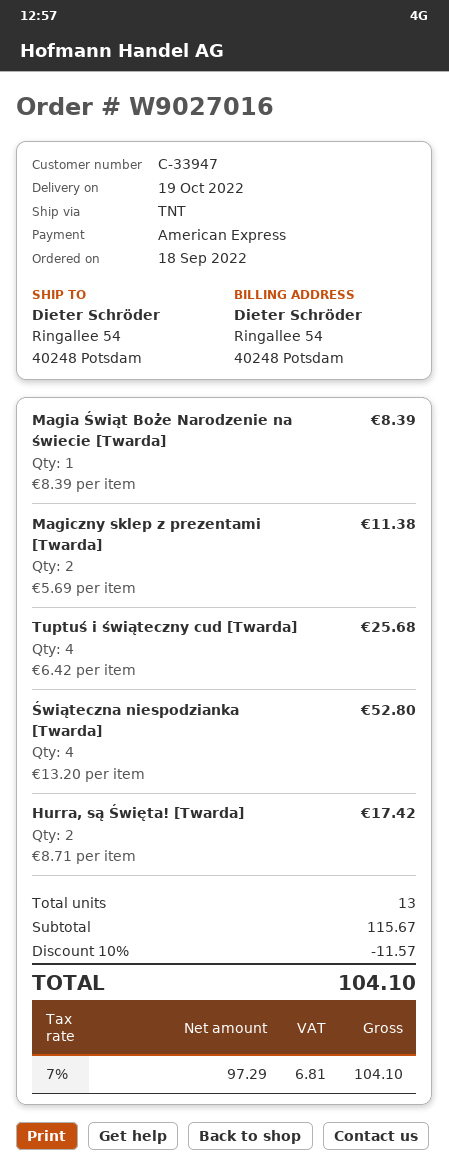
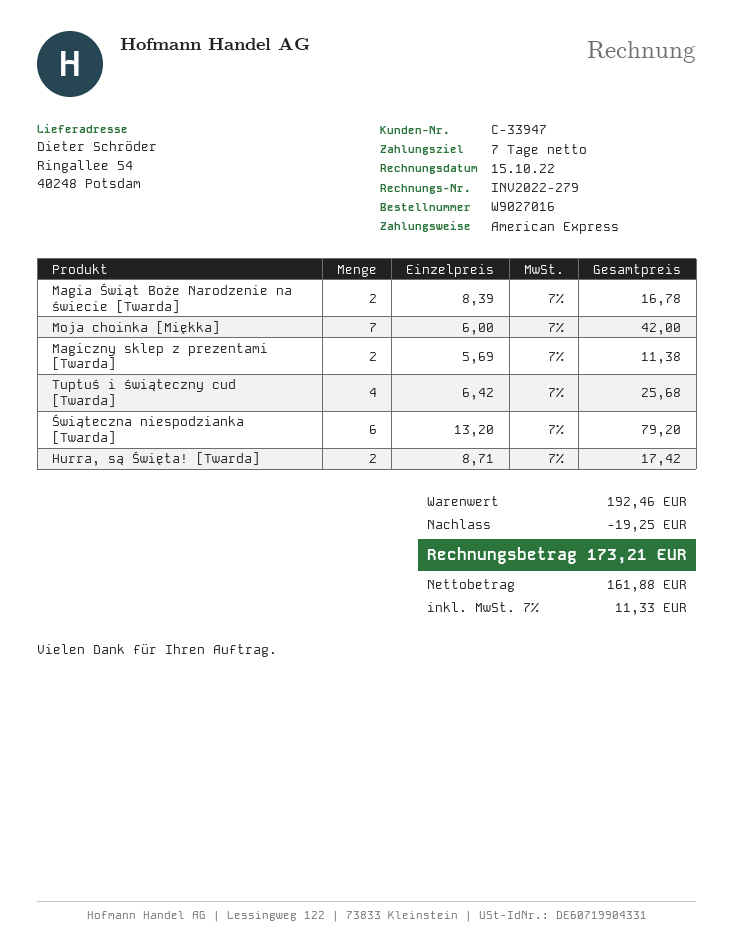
Magia Świąt Boże Narodzenie na świecie [Twarda]: 1 x 8.39 = 8.39 -> 2 x 8.39 = 16.78
Świąteczna niespodzianka [Twarda]: 4 x 13.20 = 52.80 -> 6 x 13.20 = 79.20
Moja choinka [Miękka]: none -> 7 x 6.00 = 42.00
subtotal: 115.67 -> 192.46
discount: 11.57 -> 19.25
net: 97.29 -> 161.88
tax: 7% = 6.81 -> 7% = 11.33
total: 104.10 -> 173.21

